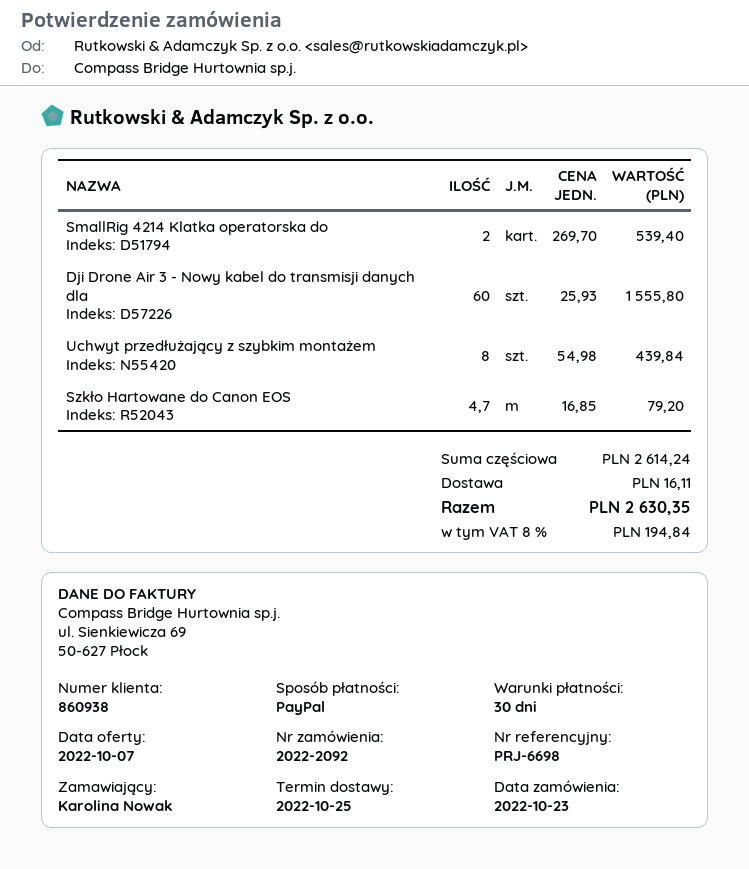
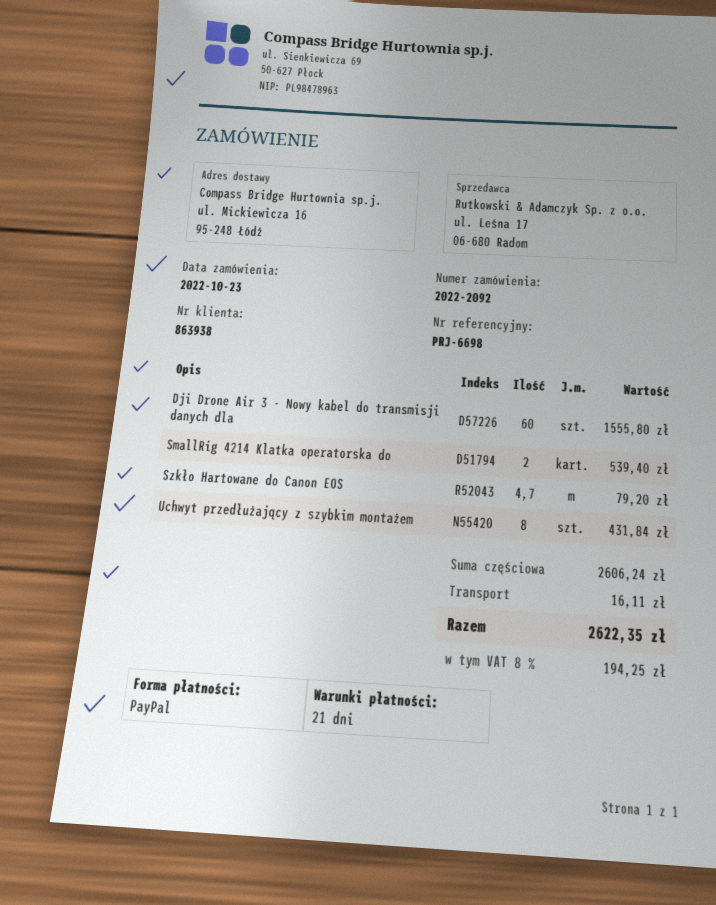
payment terms: 30 days -> 21 days
customer number: 860938 -> 863938
Uchwyt przedłużający z szybkim montażem: 8 for 439.84 -> 8 for 431.84
subtotal: 2614.24 -> 2606.24
tax: 8% = 194.84 -> 8% = 194.25
total: 2630.35 -> 2622.35

